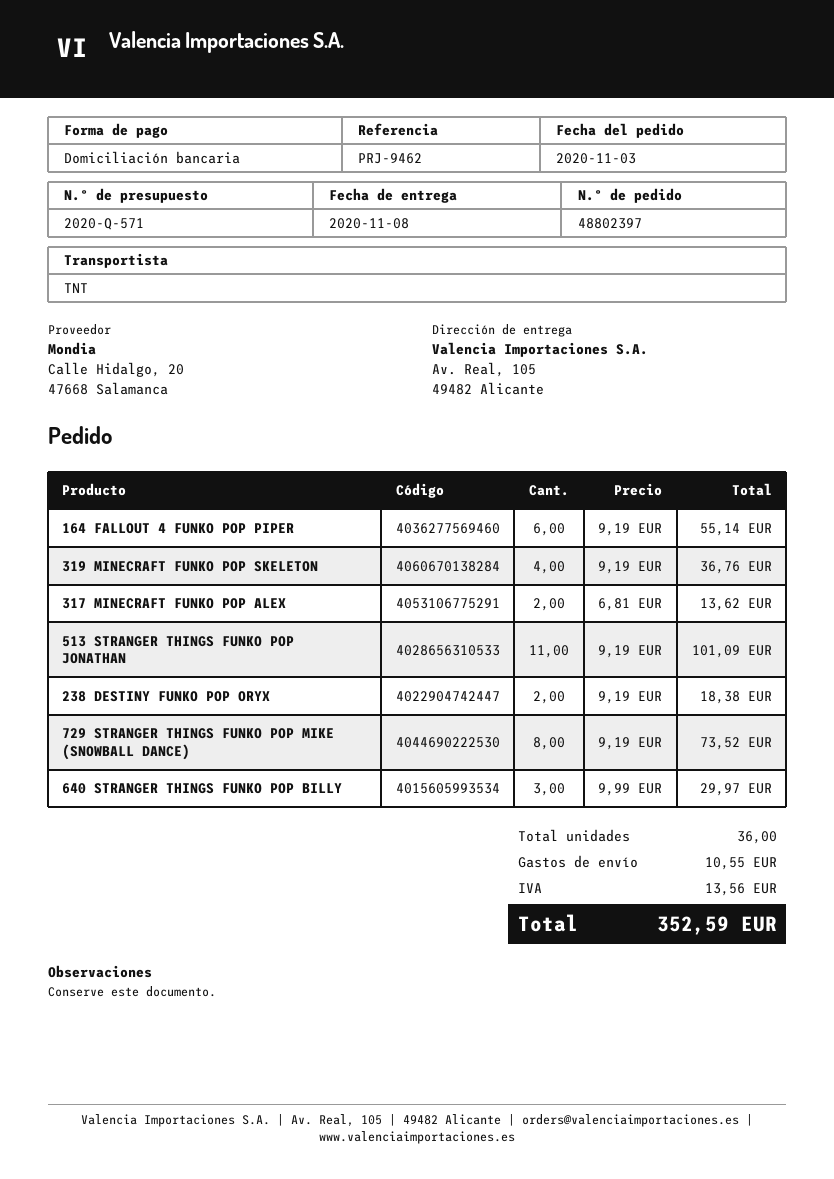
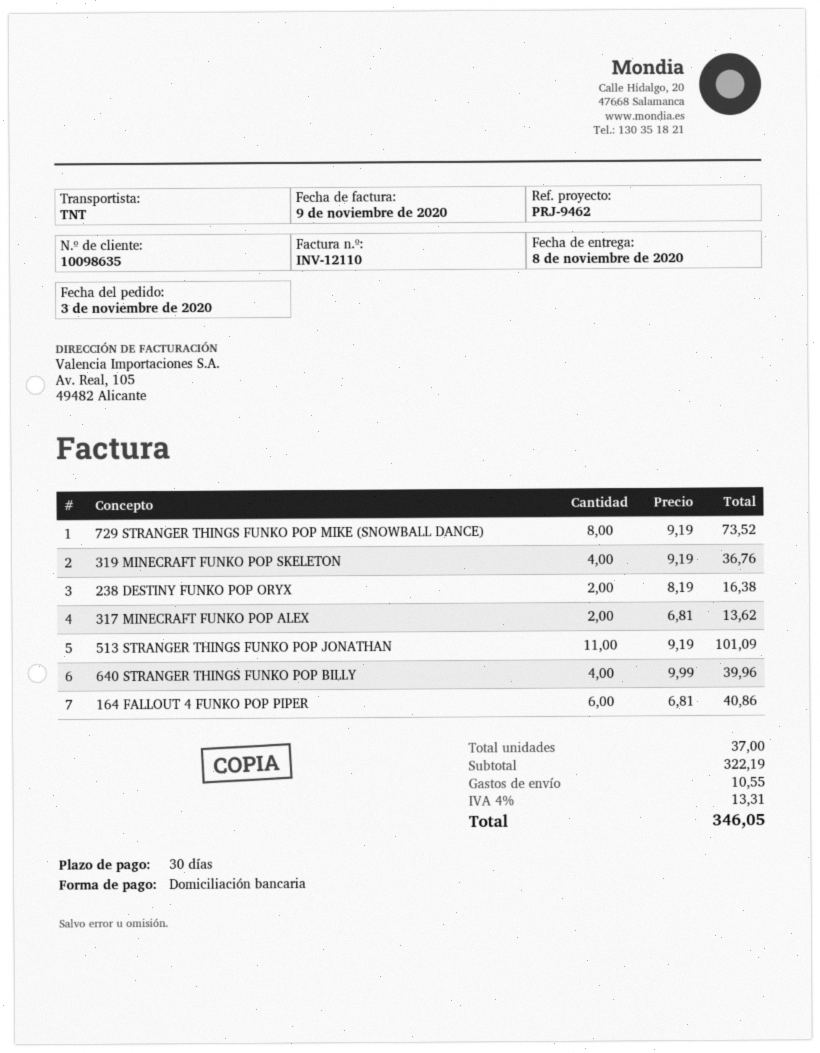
164 FALLOUT 4 FUNKO POP PIPER: 6 x 9.19 = 55.14 -> 6 x 6.81 = 40.86
238 DESTINY FUNKO POP ORYX: 2 x 9.19 = 18.38 -> 2 x 8.19 = 16.38
640 STRANGER THINGS FUNKO POP BILLY: 3 x 9.99 = 29.97 -> 4 x 9.99 = 39.96
total quantity: 36 -> 37
tax: 13.56 -> 13.31
total: 352.59 -> 346.05

